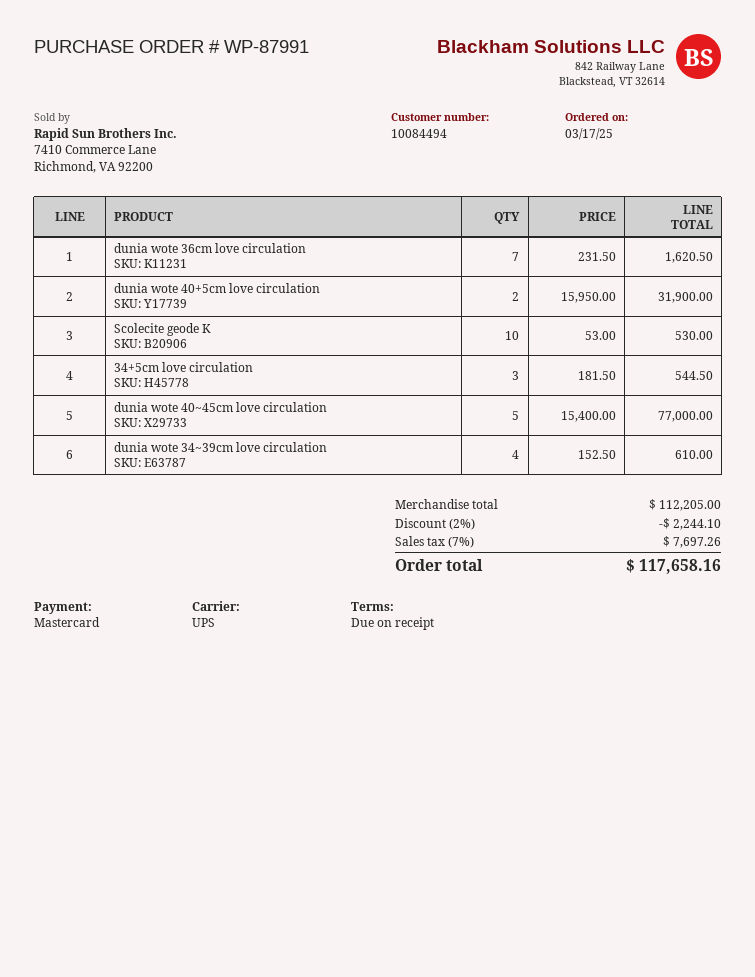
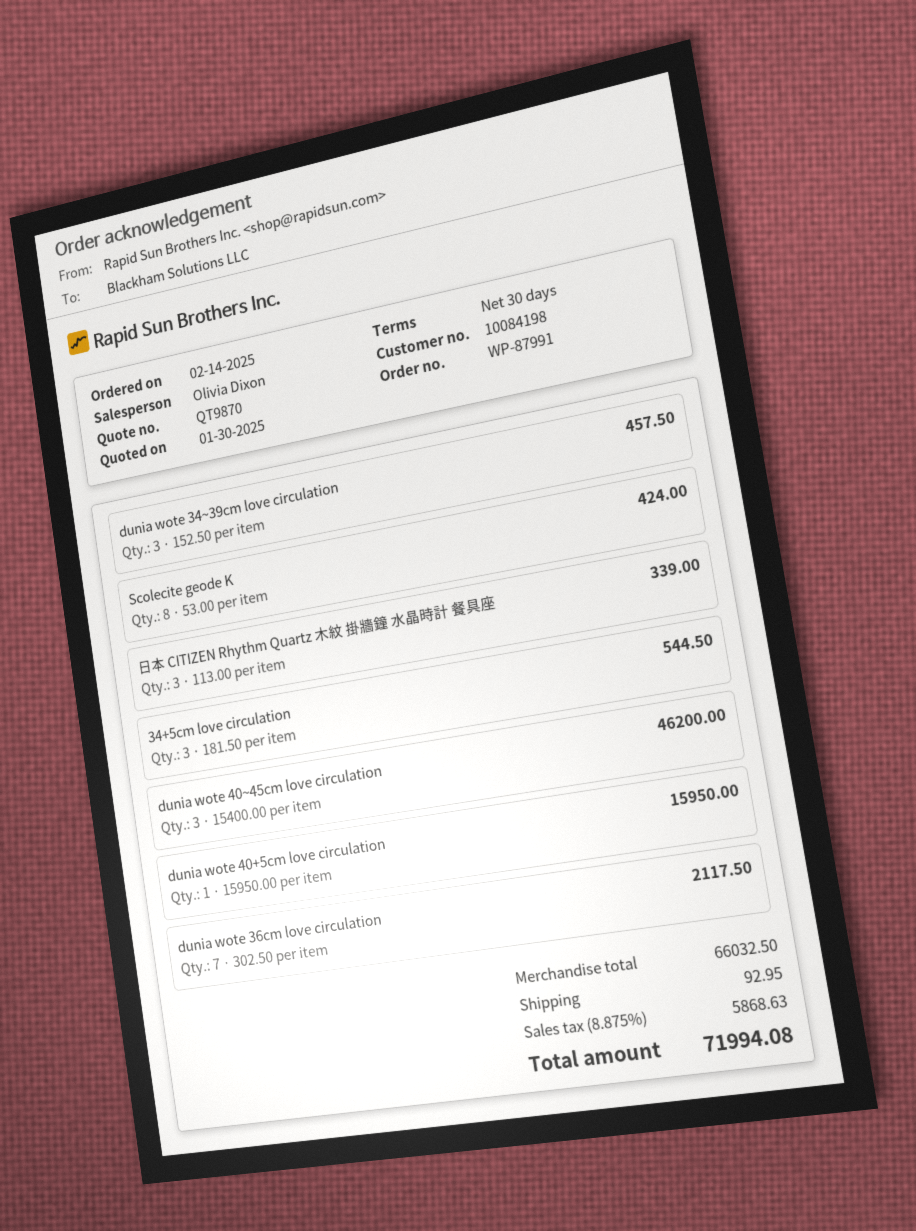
order date: 2025-03-17 -> 2025-02-14
payment terms: on receipt -> 30 days
customer number: 10084494 -> 10084198
dunia wote 36cm love circulation: 7 x 231.50 = 1620.50 -> 7 x 302.50 = 2117.50
dunia wote 40+5cm love circulation: 2 x 15950.00 = 31900.00 -> 1 x 15950.00 = 15950.00
Scolecite geode K: 10 x 53.00 = 530.00 -> 8 x 53.00 = 424.00
dunia wote 40~45cm love circulation: 5 x 15400.00 = 77000.00 -> 3 x 15400.00 = 46200.00
dunia wote 34~39cm love circulation: 4 x 152.50 = 610.00 -> 3 x 152.50 = 457.50
日本 CITIZEN Rhythm Quartz 木紋 掛牆鐘 水晶時計 餐具座: none -> 3 x 113.00 = 339.00
subtotal: 112205.00 -> 66032.50
discount: 2% = 2244.10 -> none
shipping: none -> 92.95
tax: 7% = 7697.26 -> 8.875% = 5868.63
total: 117658.16 -> 71994.08

